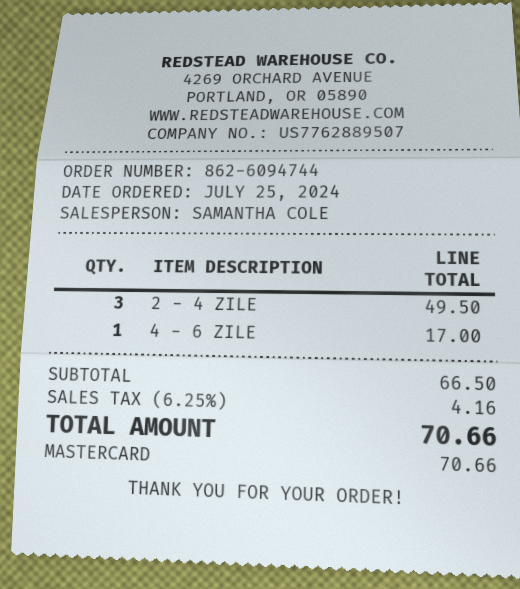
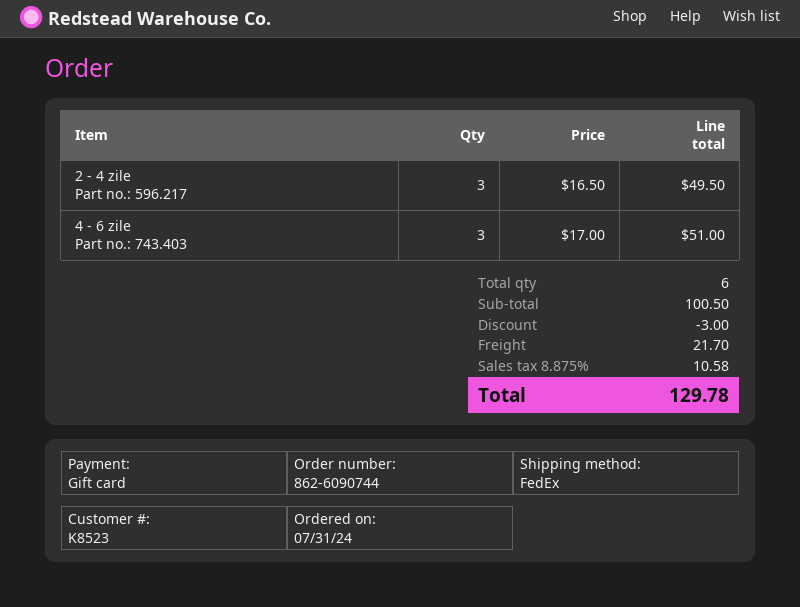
order number: 862-6094744 -> 862-6090744
order date: 2024-07-25 -> 2024-07-31
payment method: Mastercard -> gift card
4 - 6 ZILE: 1 for 17.00 -> 3 for 51.00
subtotal: 66.50 -> 100.50
discount: none -> 3.00
shipping: none -> 21.70
tax: 6.25% = 4.16 -> 8.875% = 10.58
total: 70.66 -> 129.78

